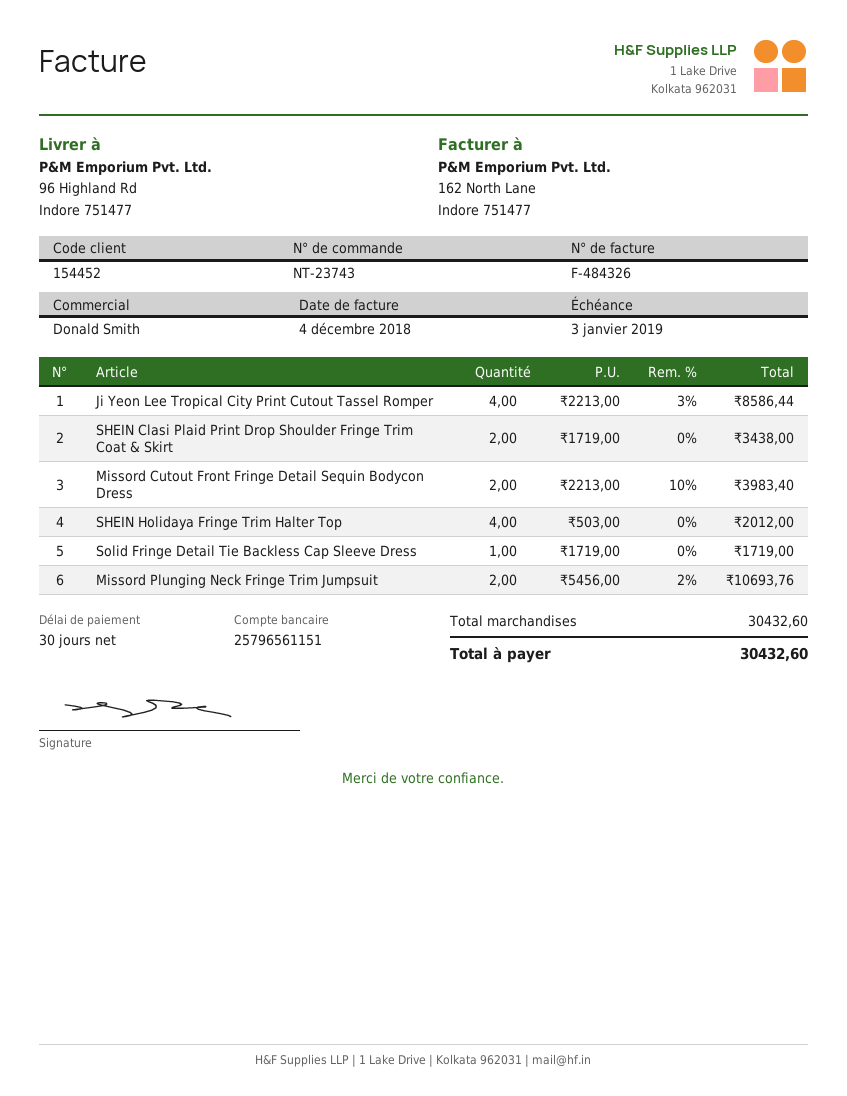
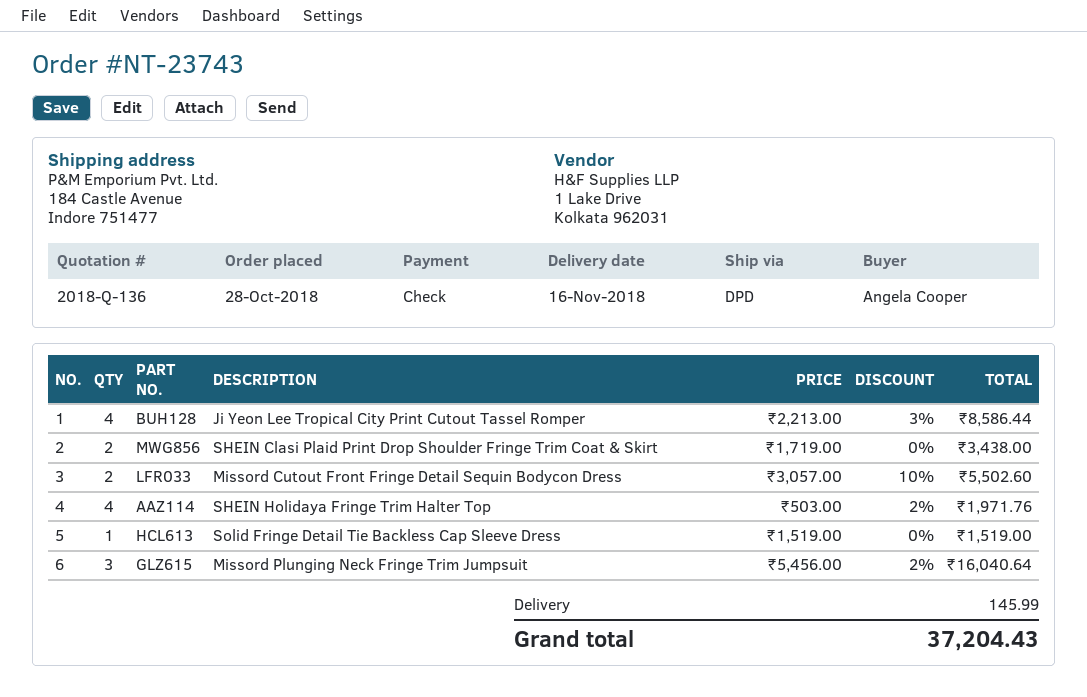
ship to: 96 Highland Rd, Indore 751477 -> 184 Castle Avenue, Indore 751477
Missord Cutout Front Fringe Detail Sequin Bodycon Dress: 2 x 2213.00 - 10% = 3983.40 -> 2 x 3057.00 - 10% = 5502.60
SHEIN Holidaya Fringe Trim Halter Top: 4 x 503.00 = 2012.00 -> 4 x 503.00 - 2% = 1971.76
Solid Fringe Detail Tie Backless Cap Sleeve Dress: 1 x 1719.00 = 1719.00 -> 1 x 1519.00 = 1519.00
Missord Plunging Neck Fringe Trim Jumpsuit: 2 x 5456.00 - 2% = 10693.76 -> 3 x 5456.00 - 2% = 16040.64
shipping: none -> 145.99
total: 30432.60 -> 37204.43

